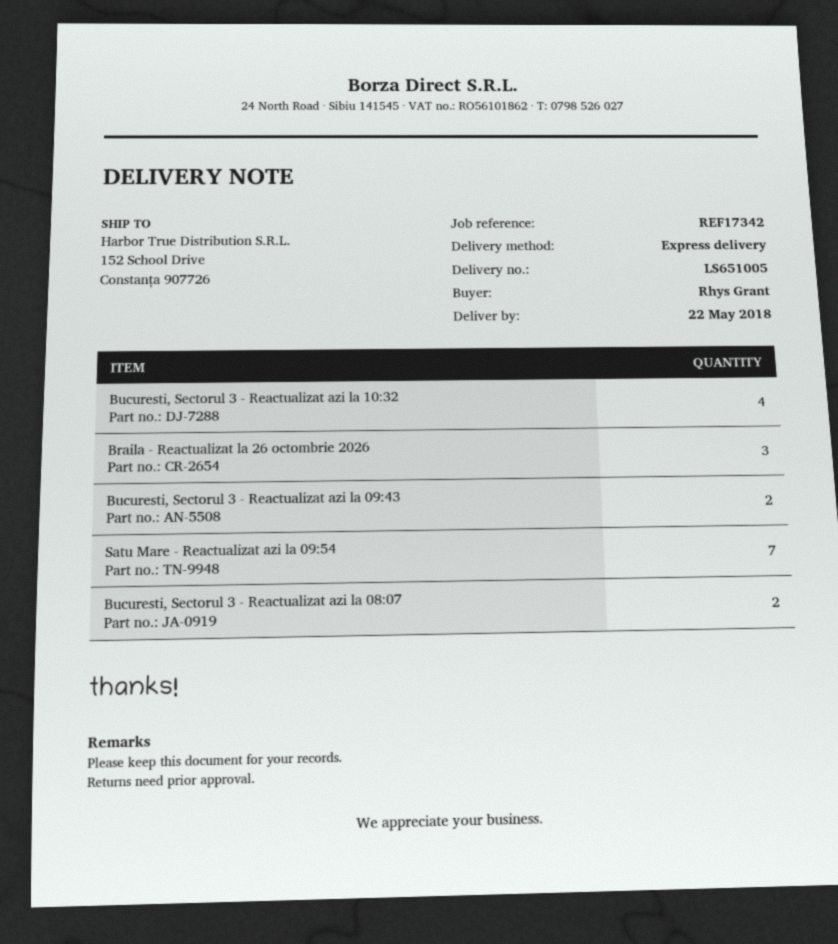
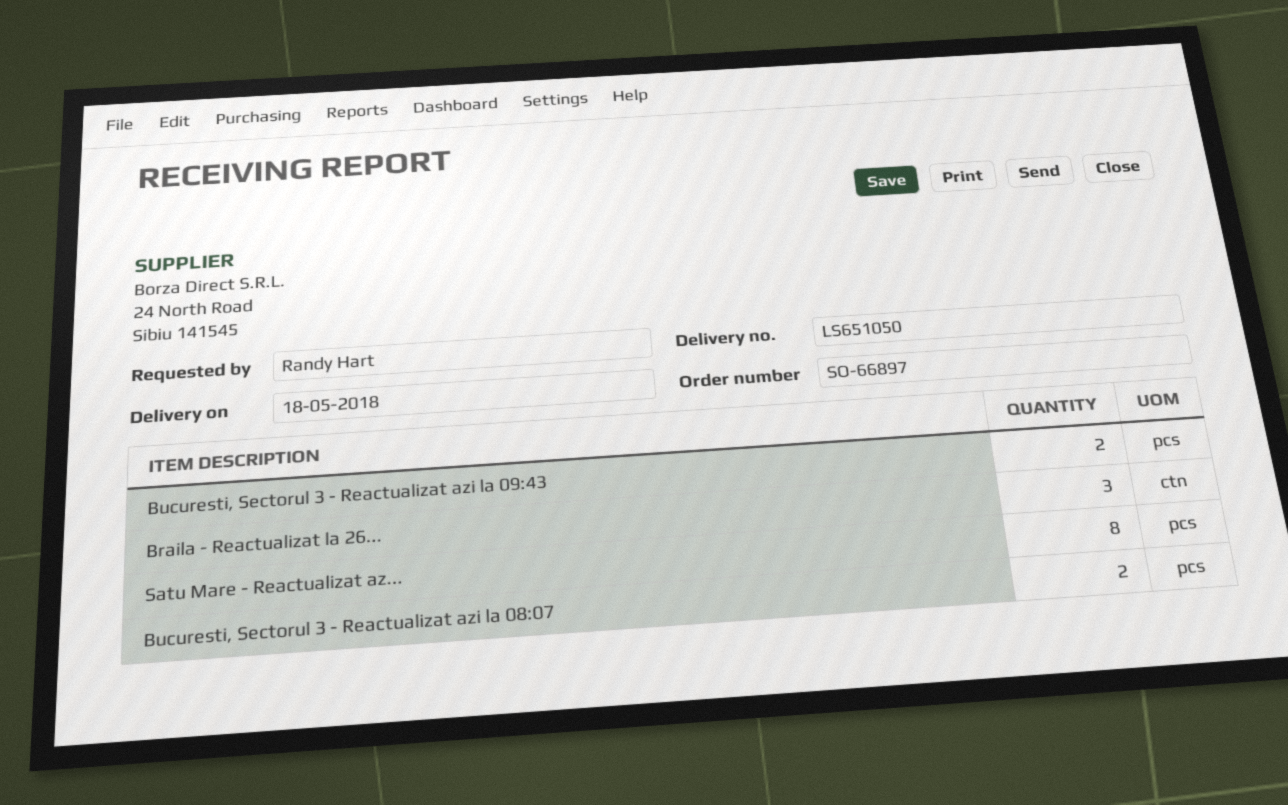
delivery note number: LS651005 -> LS651050
delivery date: 2018-05-22 -> 2018-05-18
ordered by: Rhys Grant -> Randy Hart
Bucuresti, Sectorul 3 - Reactualizat azi la 10:32: 4 -> none
Satu Mare - Reactualizat azi la 09:54: 7 -> 8

